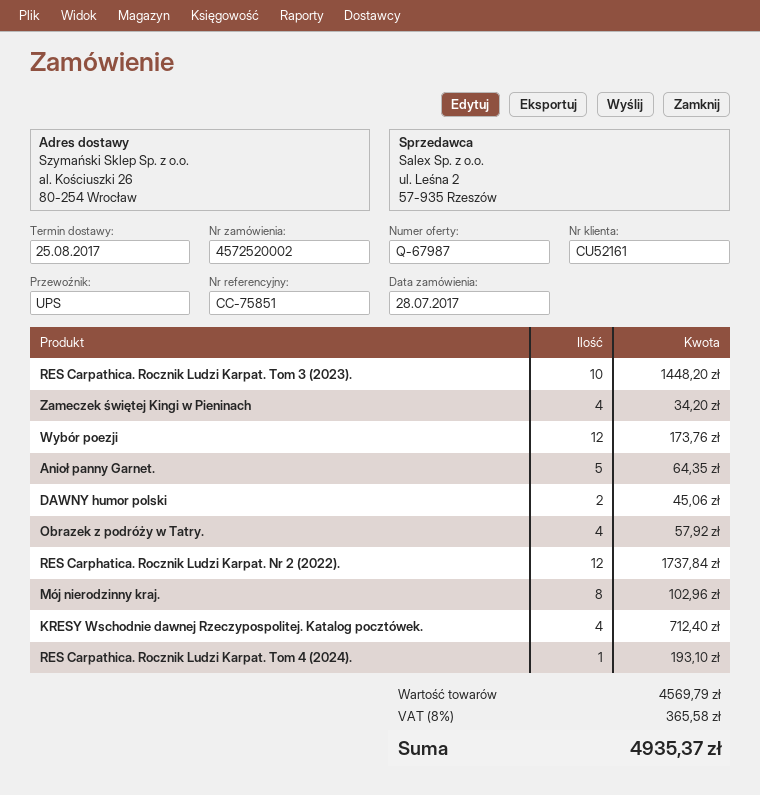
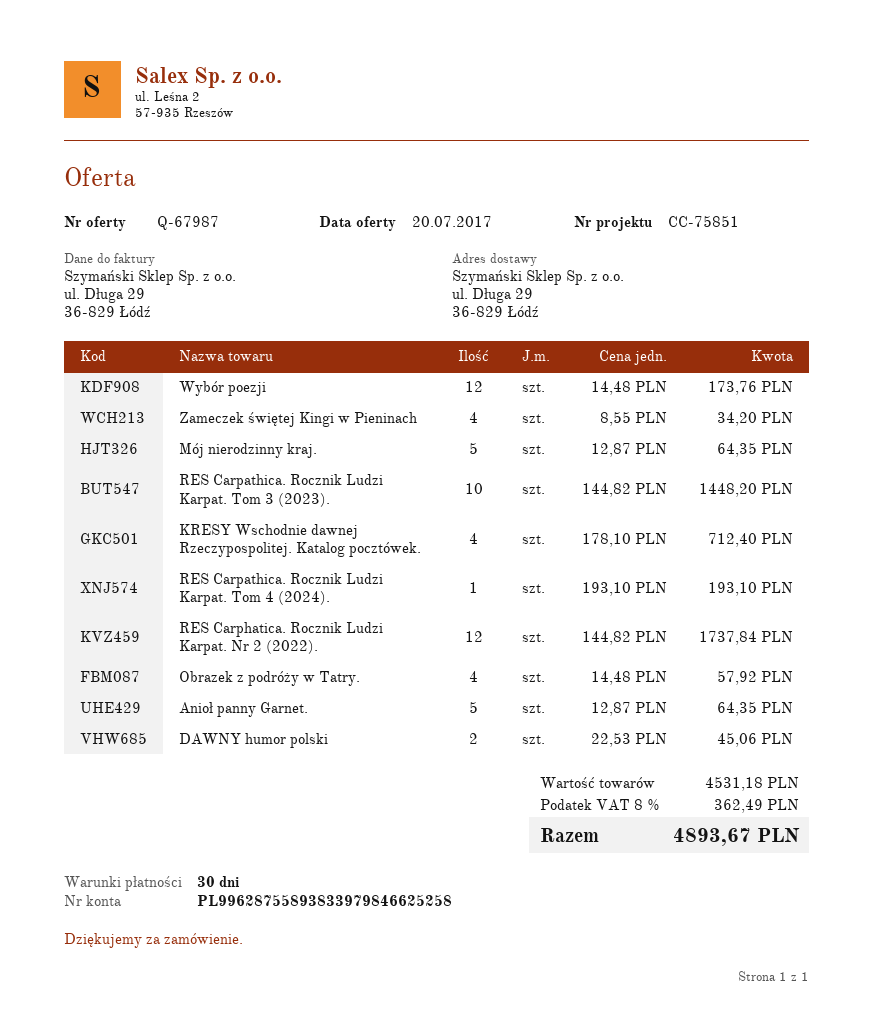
ship to: al. Kościuszki 26, 80-254 Wrocław -> ul. Długa 29, 36-829 Łódź
Mój nierodzinny kraj.: 8 for 102.96 -> 5 for 64.35
subtotal: 4569.79 -> 4531.18
tax: 8% = 365.58 -> 8% = 362.49
total: 4935.37 -> 4893.67

